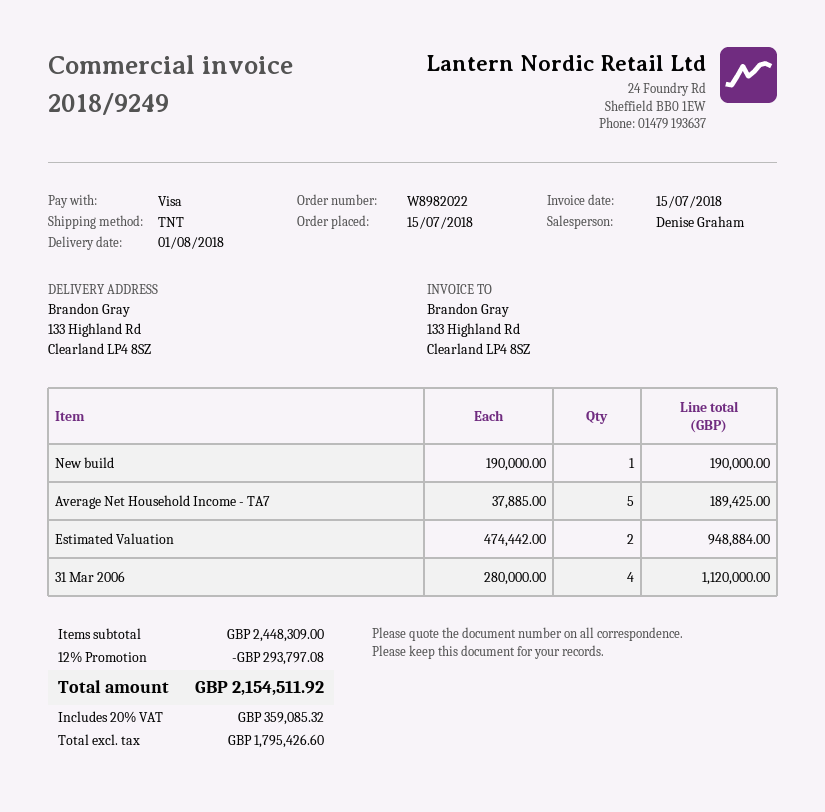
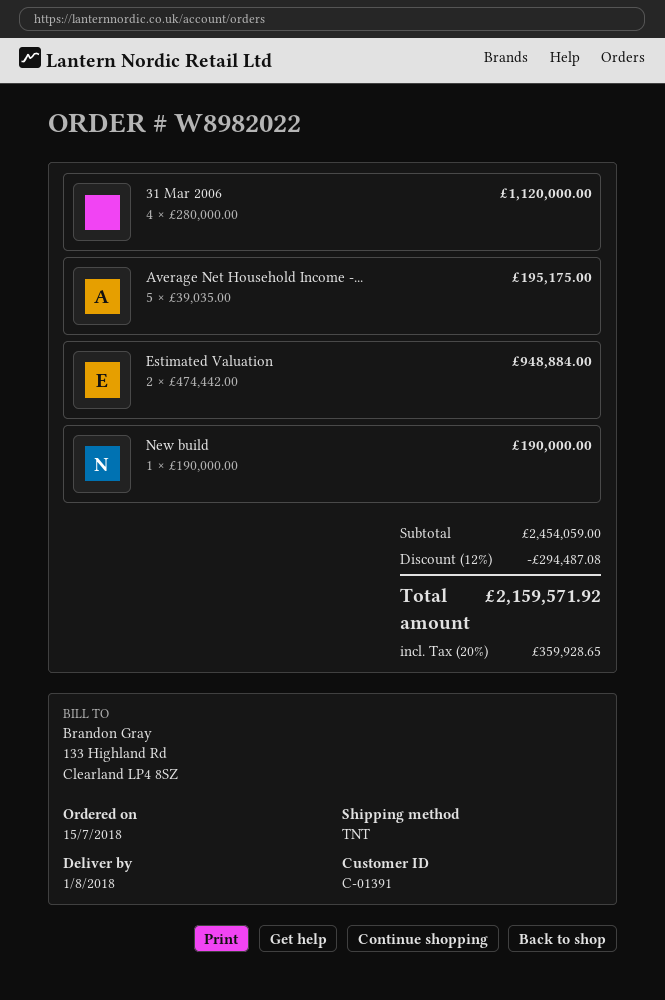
Average Net Household Income - TA7: 5 x 37885.00 = 189425.00 -> 5 x 39035.00 = 195175.00
subtotal: 2448309.00 -> 2454059.00
discount: 12% = 293797.08 -> 12% = 294487.08
tax: 20% = 359085.32 -> 20% = 359928.65
total: 2154511.92 -> 2159571.92

